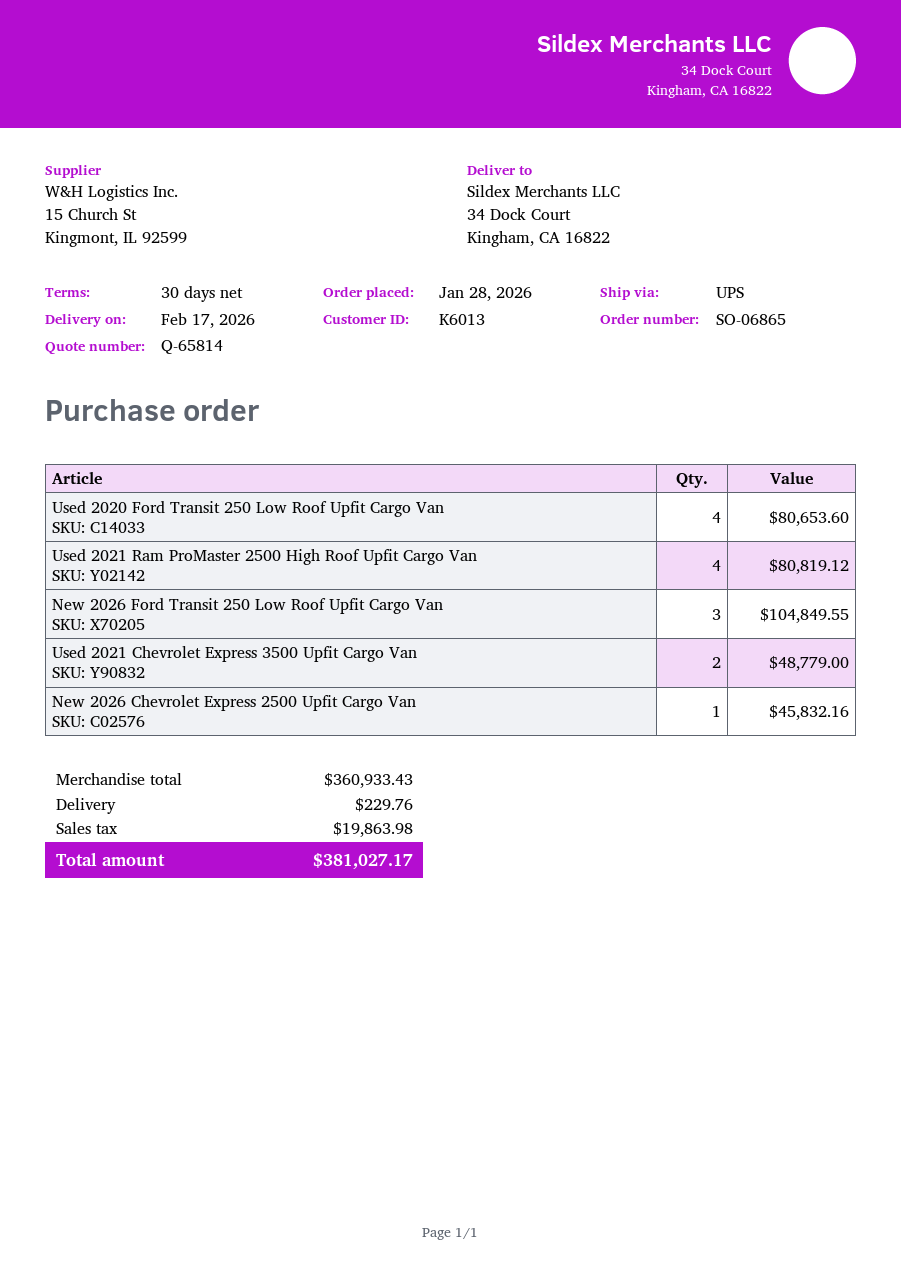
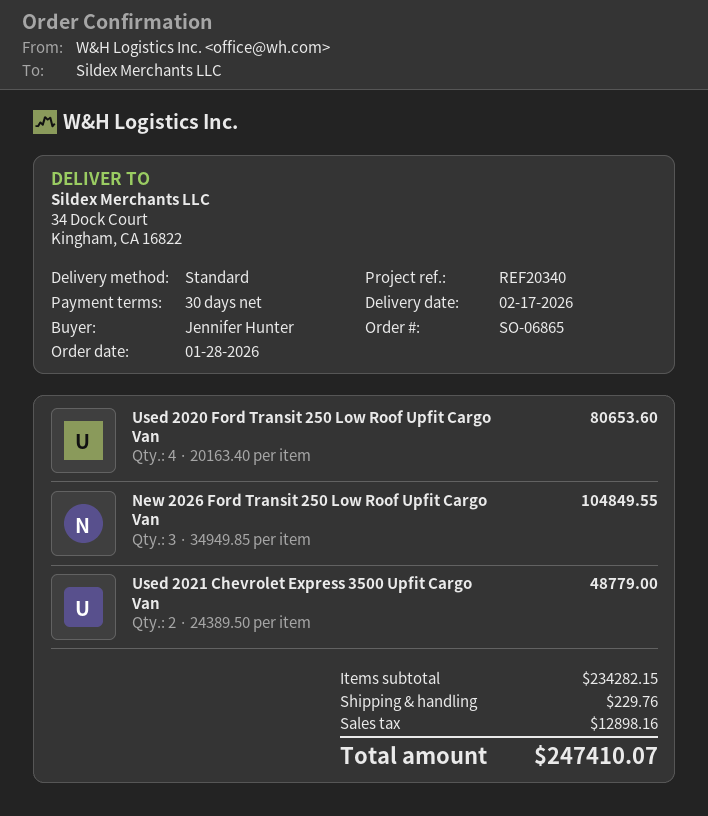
shipping method: UPS -> standard
Used 2021 Ram ProMaster 2500 High Roof Upfit Cargo Van: 4 for 80819.12 -> none
New 2026 Chevrolet Express 2500 Upfit Cargo Van: 1 for 45832.16 -> none
subtotal: 360933.43 -> 234282.15
tax: 19863.98 -> 12898.16
total: 381027.17 -> 247410.07

